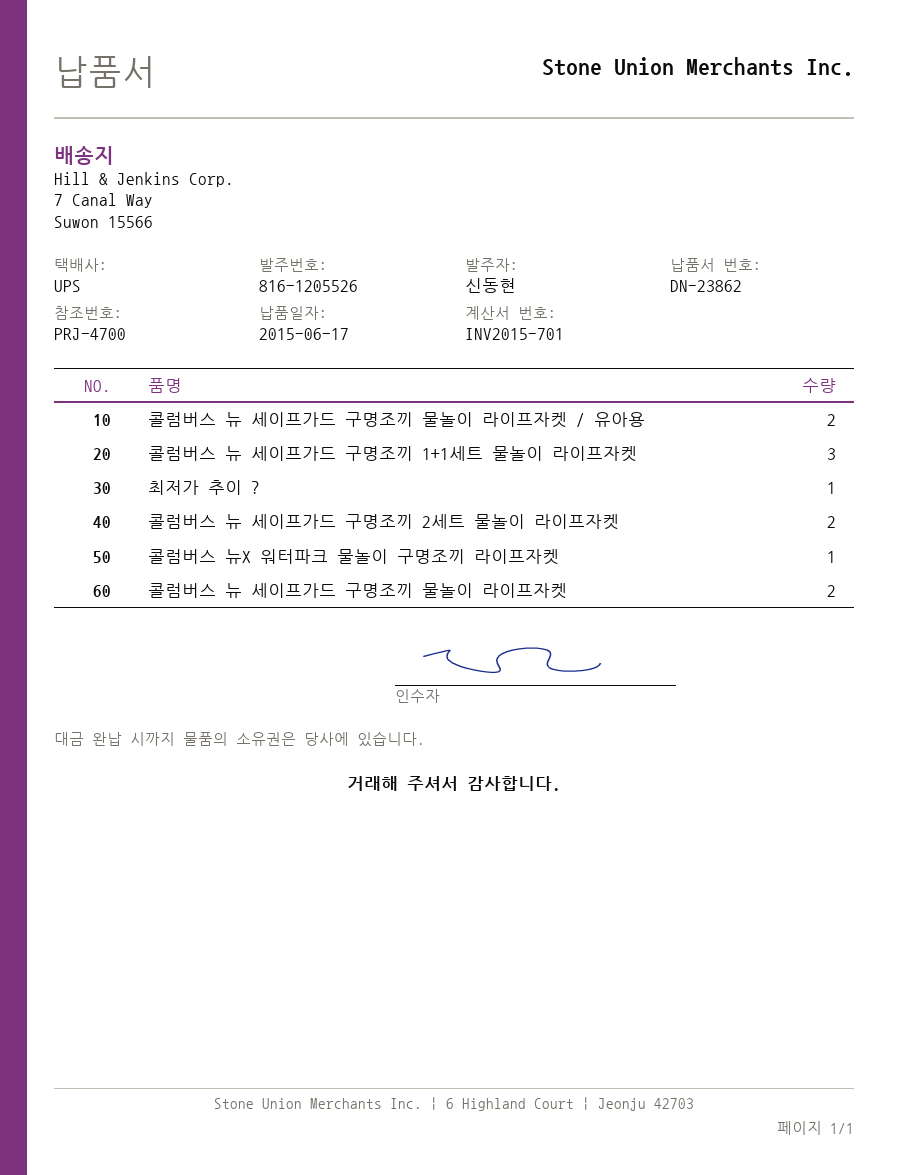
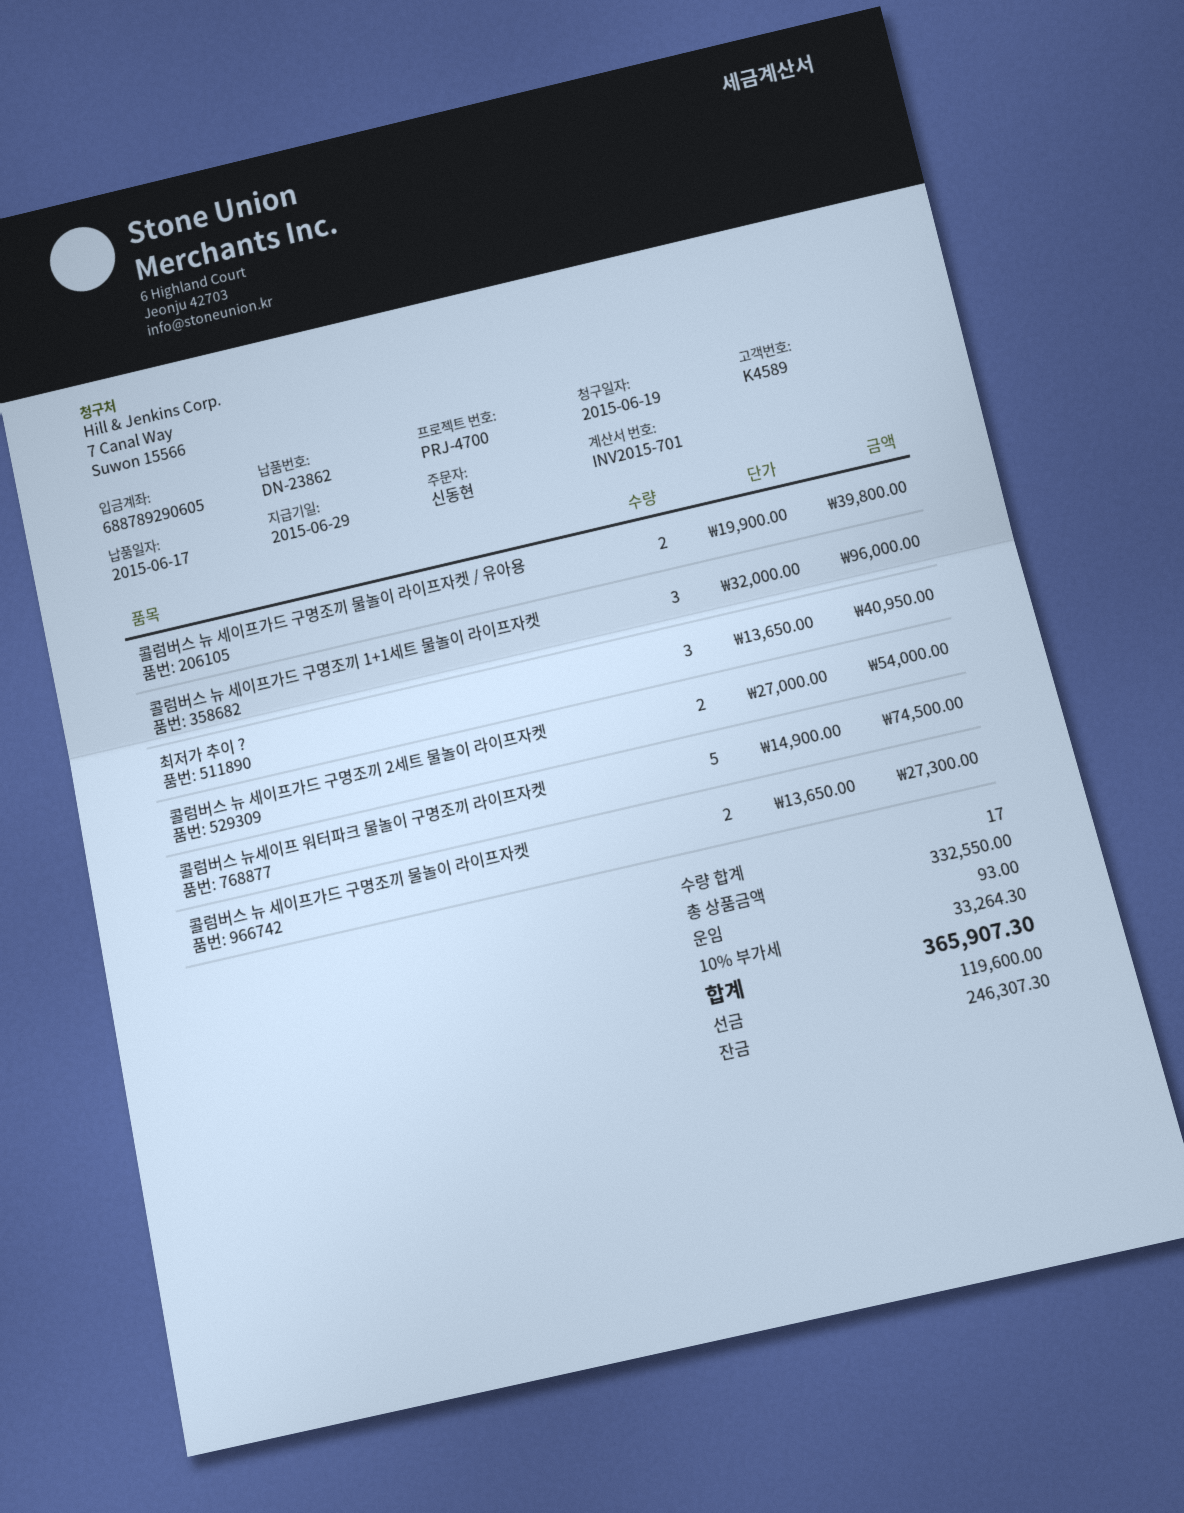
최저가 추이 ?: 1 -> 3
콜럼버스 뉴X 워터파크 물놀이 구명조끼 라이프자켓: 1 -> none
콜럼버스 뉴세이프 워터파크 물놀이 구명조끼 라이프자켓: none -> 5

